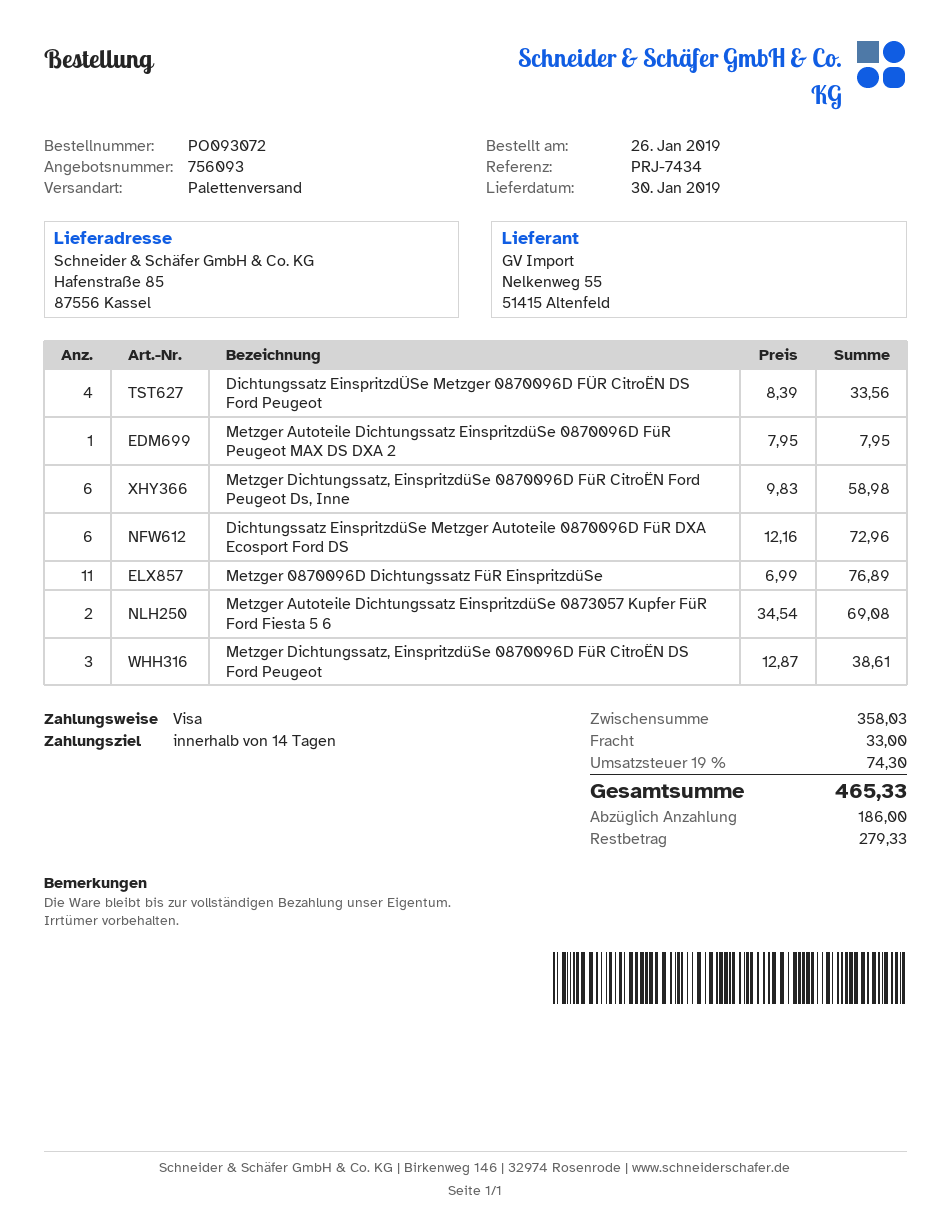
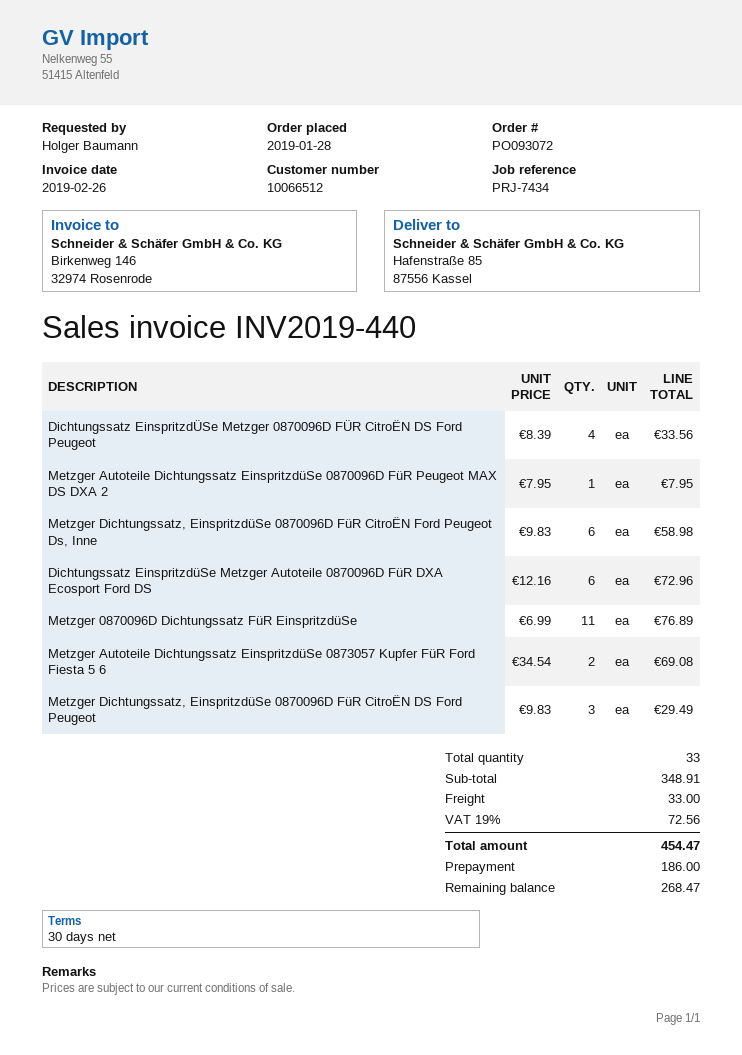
order date: 2019-01-26 -> 2019-01-28
payment terms: 14 days -> 30 days
Metzger Dichtungssatz, EinspritzdüSe 0870096D FüR CitroËN DS Ford Peugeot: 3 x 12.87 = 38.61 -> 3 x 9.83 = 29.49
subtotal: 358.03 -> 348.91
tax: 19% = 74.30 -> 19% = 72.56
total: 465.33 -> 454.47
balance: 279.33 -> 268.47

